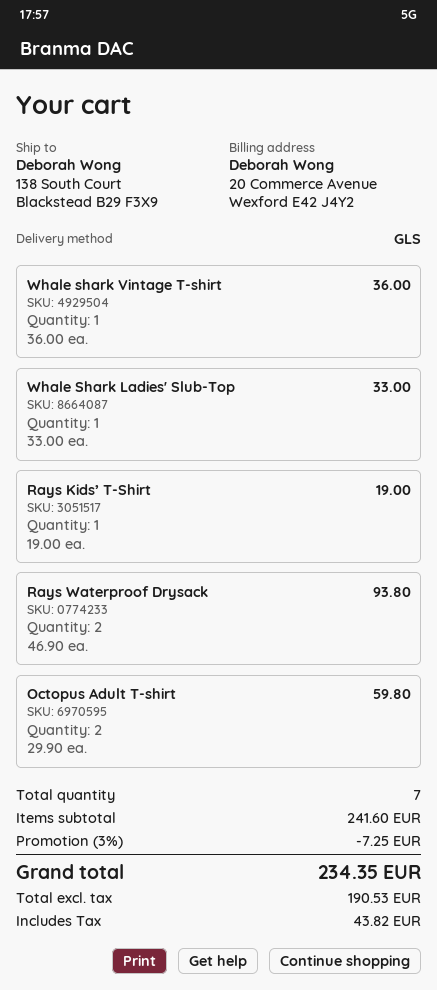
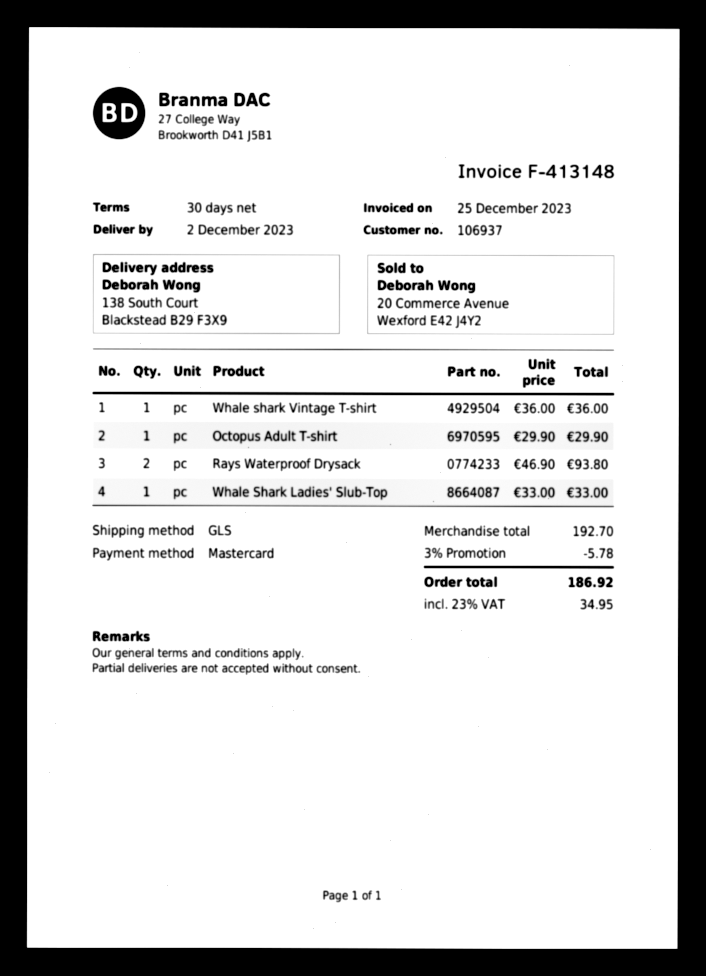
Rays Kids’ T-Shirt: 1 x 19.00 = 19.00 -> none
Octopus Adult T-shirt: 2 x 29.90 = 59.80 -> 1 x 29.90 = 29.90
subtotal: 241.60 -> 192.70
discount: 3% = 7.25 -> 3% = 5.78
tax: 43.82 -> 34.95
total: 234.35 -> 186.92

